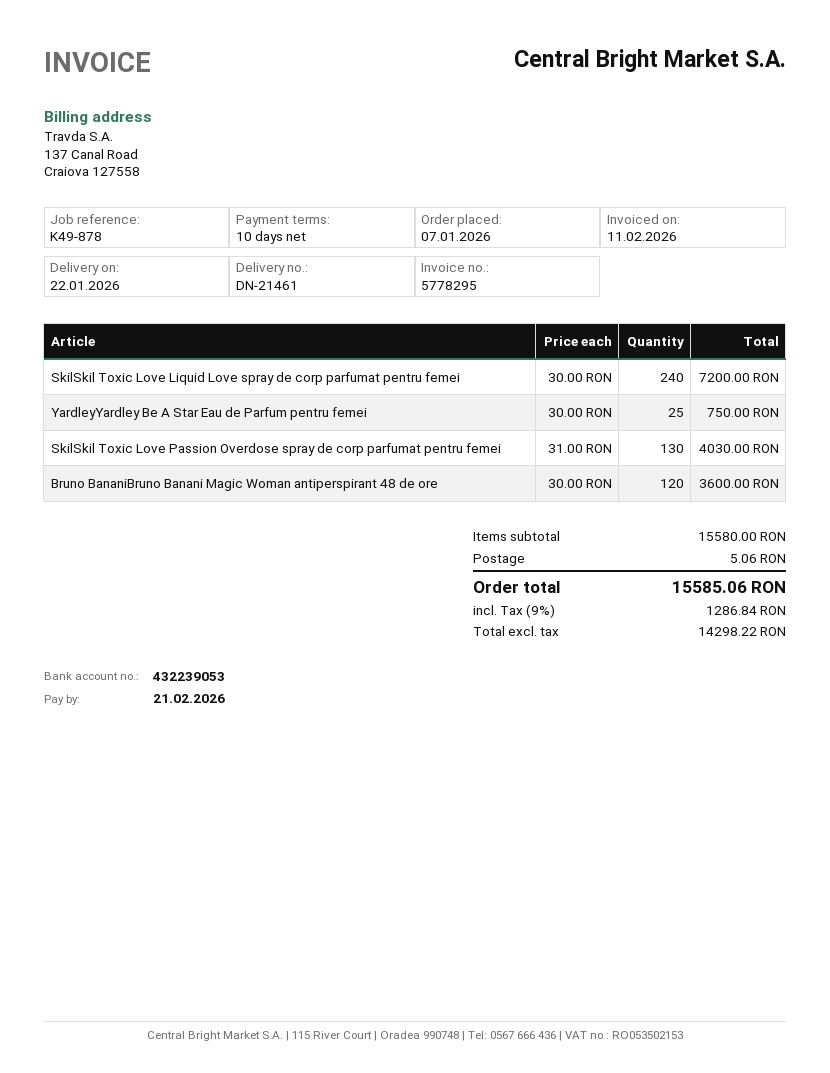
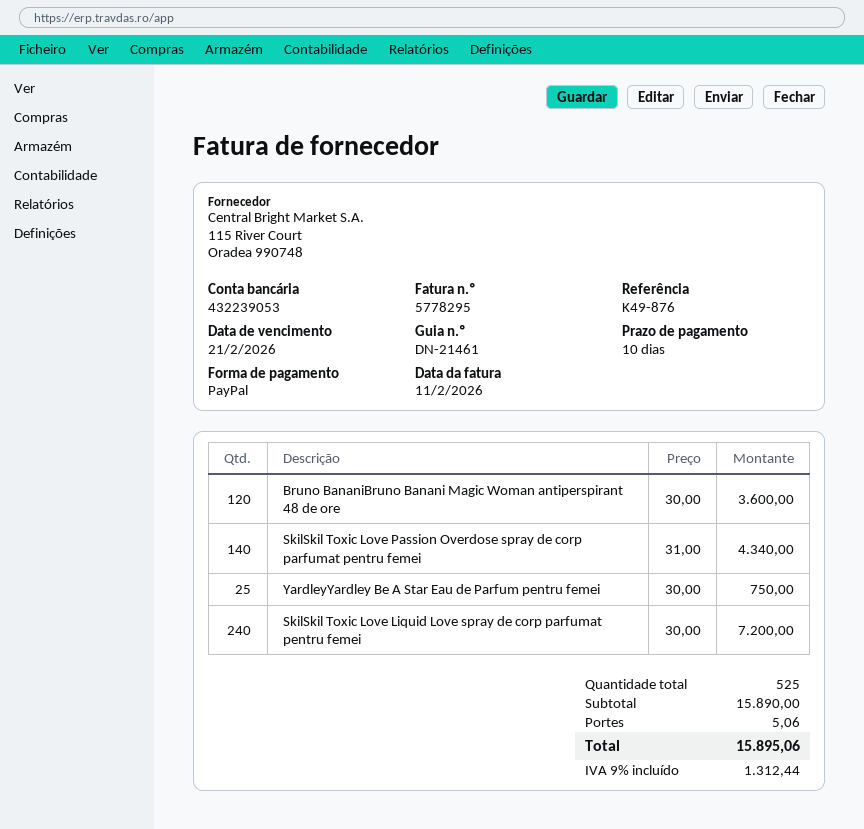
reference: K49-878 -> K49-876
SkilSkil Toxic Love Passion Overdose spray de corp parfumat pentru femei: 130 x 31.00 = 4030.00 -> 140 x 31.00 = 4340.00
subtotal: 15580.00 -> 15890.00
tax: 9% = 1286.84 -> 9% = 1312.44
total: 15585.06 -> 15895.06

